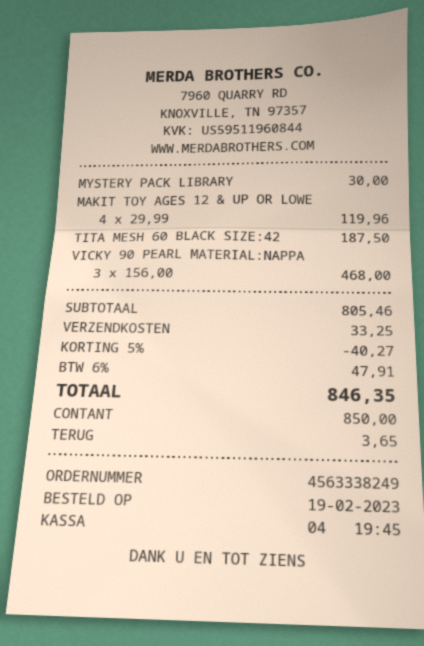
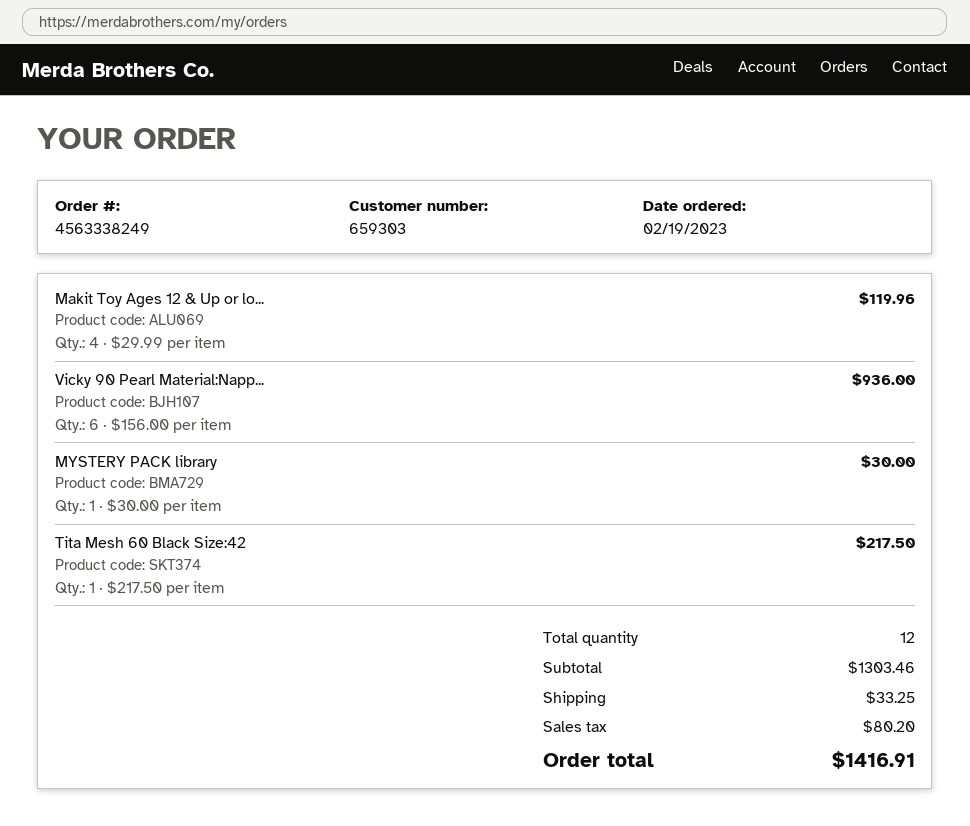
TITA MESH 60 BLACK SIZE:42: 1 x 187.50 = 187.50 -> 1 x 217.50 = 217.50
VICKY 90 PEARL MATERIAL:NAPPA: 3 x 156.00 = 468.00 -> 6 x 156.00 = 936.00
subtotal: 805.46 -> 1303.46
discount: 5% = 40.27 -> none
tax: 47.91 -> 80.20
total: 846.35 -> 1416.91

